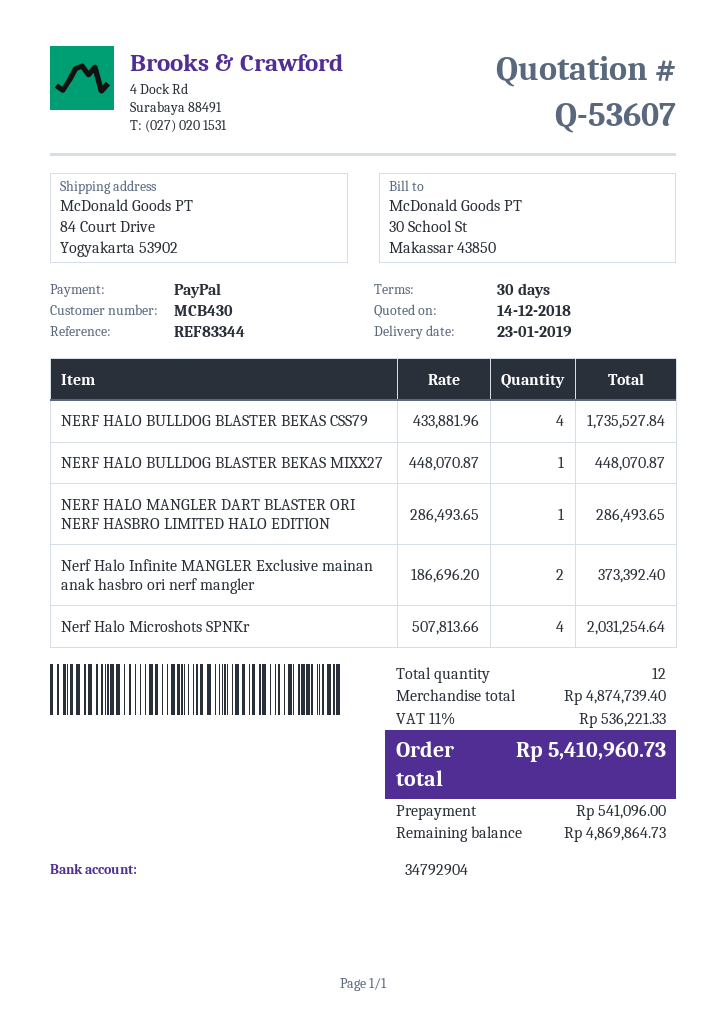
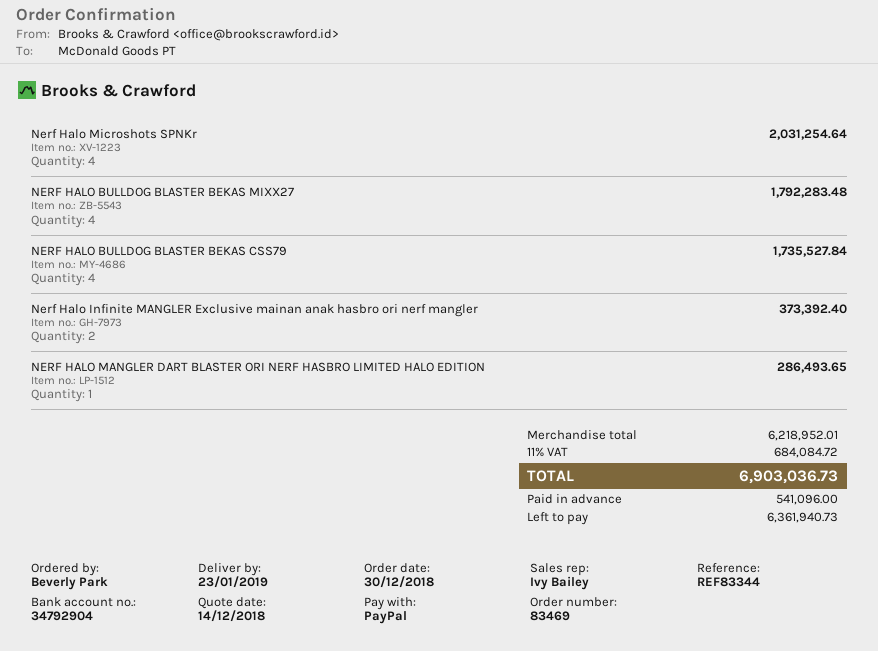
NERF HALO BULLDOG BLASTER BEKAS MIXX27: 1 for 448070.87 -> 4 for 1792283.48
subtotal: 4874739.40 -> 6218952.01
tax: 11% = 536221.33 -> 11% = 684084.72
total: 5410960.73 -> 6903036.73
balance: 4869864.73 -> 6361940.73

